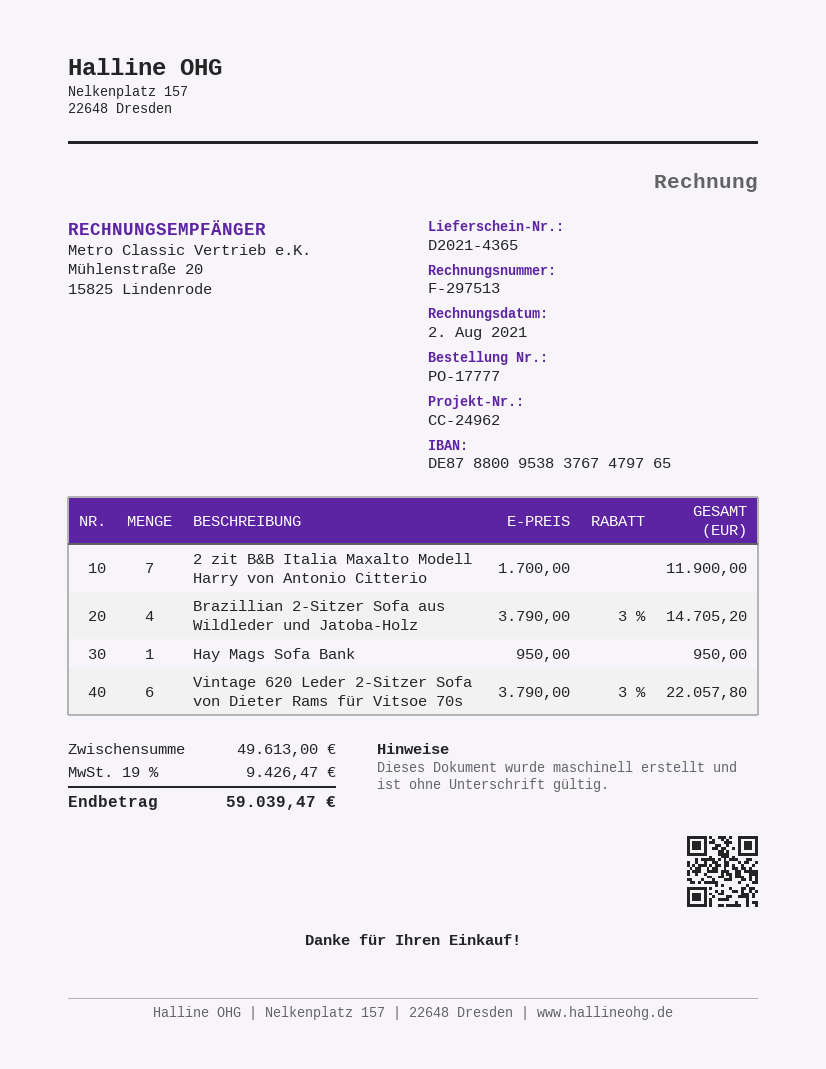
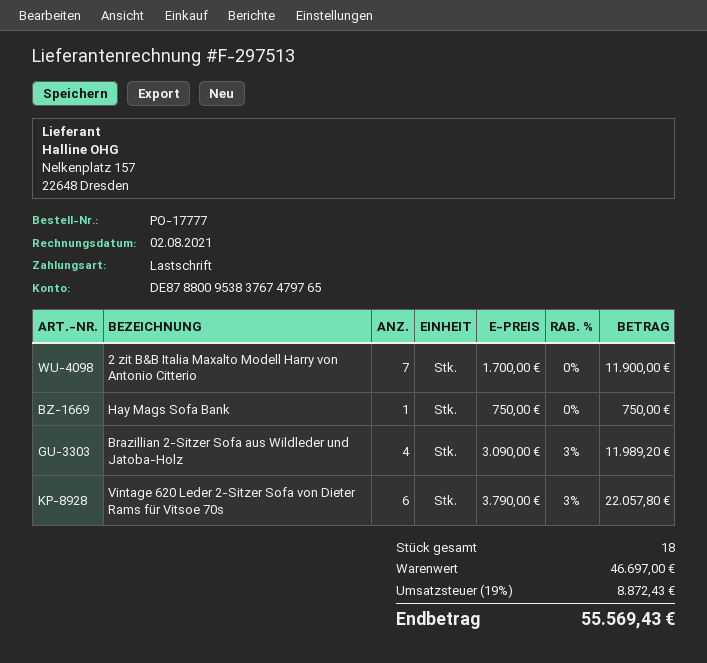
Brazillian 2-Sitzer Sofa aus Wildleder und Jatoba-Holz: 4 x 3790.00 - 3% = 14705.20 -> 4 x 3090.00 - 3% = 11989.20
Hay Mags Sofa Bank: 1 x 950.00 = 950.00 -> 1 x 750.00 = 750.00
subtotal: 49613.00 -> 46697.00
tax: 19% = 9426.47 -> 19% = 8872.43
total: 59039.47 -> 55569.43

